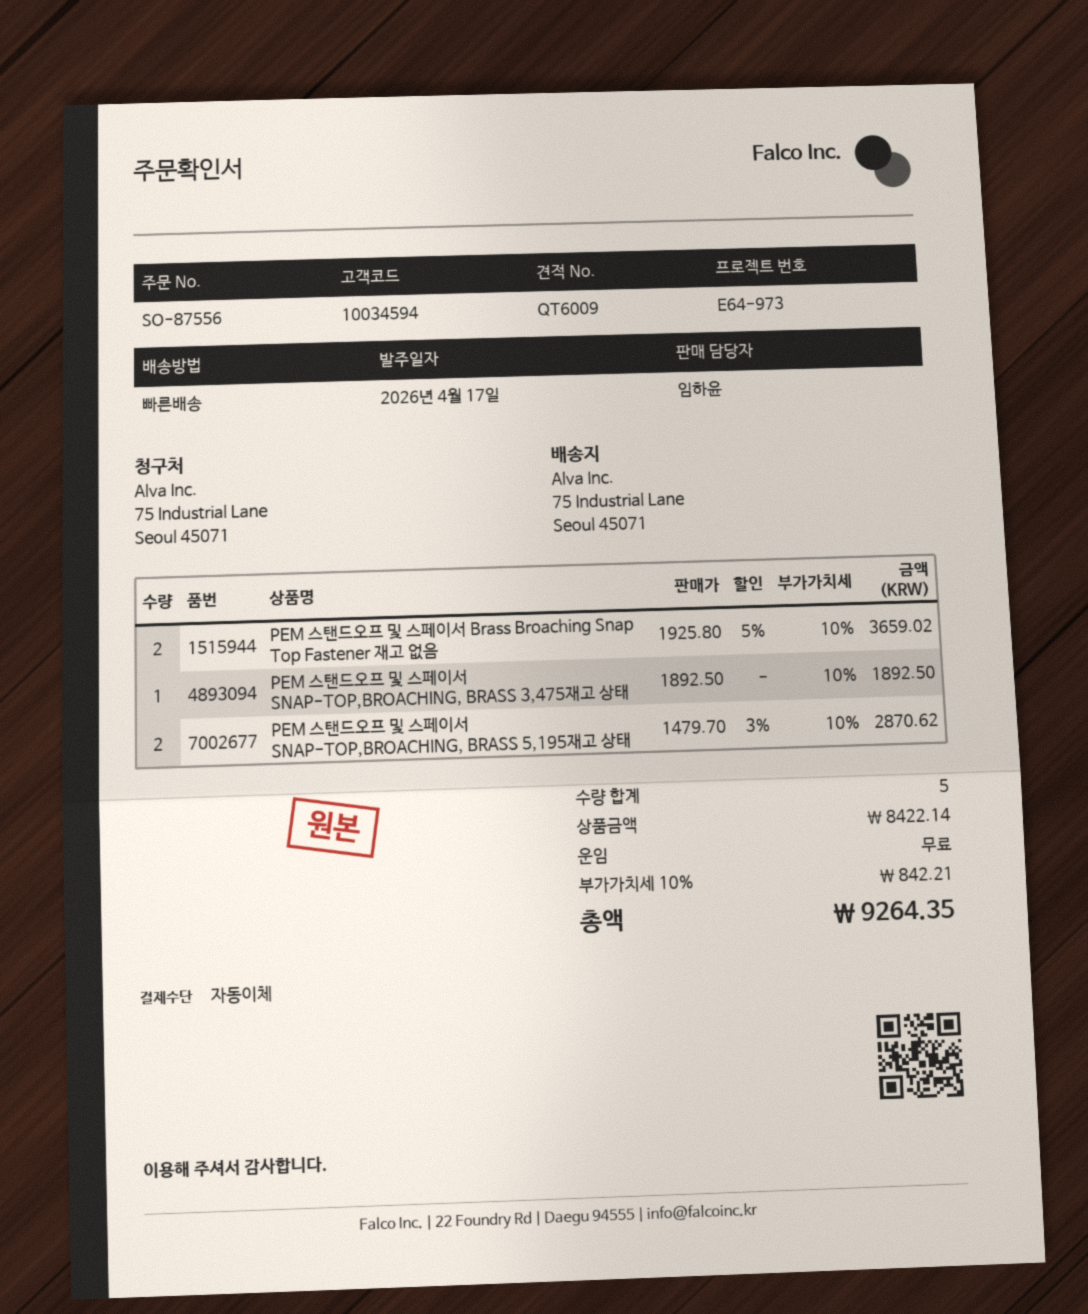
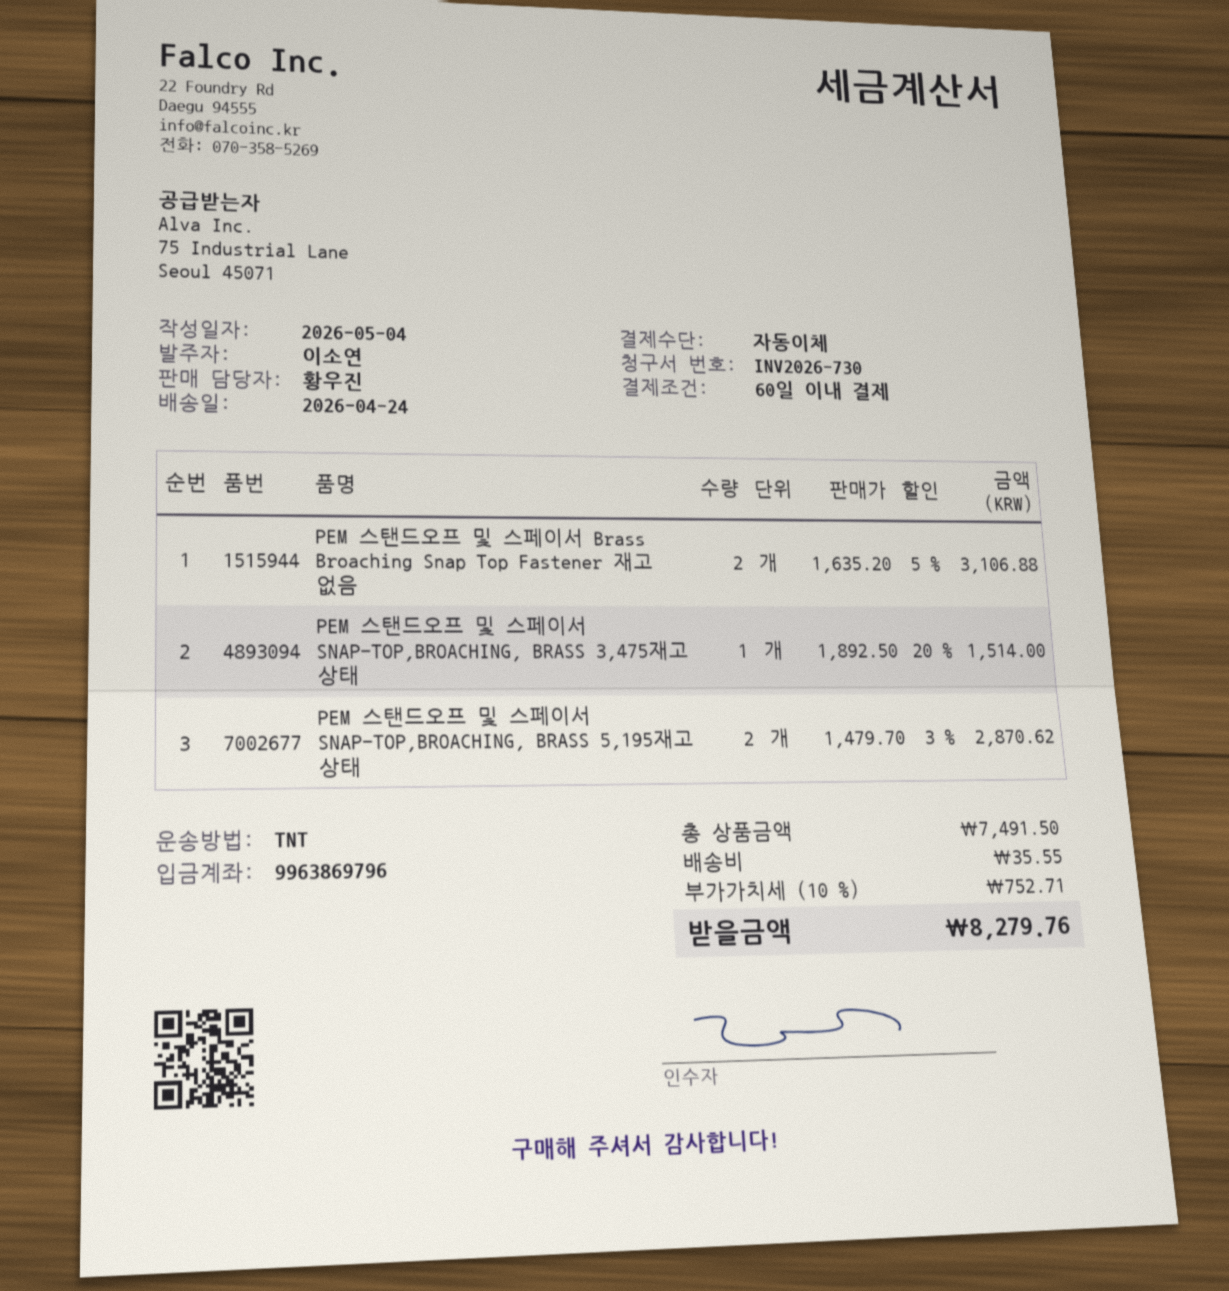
sales rep: 임하윤 -> 황우진
shipping method: express -> TNT
PEM 스탠드오프 및 스페이서 Brass Broaching Snap Top Fastener 재고 없음: 2 x 1925.80 - 5% = 3659.02 -> 2 x 1635.20 - 5% = 3106.88
PEM 스탠드오프 및 스페이서 SNAP-TOP,BROACHING, BRASS 3,475재고 상태: 1 x 1892.50 = 1892.50 -> 1 x 1892.50 - 20% = 1514.00
subtotal: 8422.14 -> 7491.50
shipping: 0.00 -> 35.55
tax: 10% = 842.21 -> 10% = 752.71
total: 9264.35 -> 8279.76

